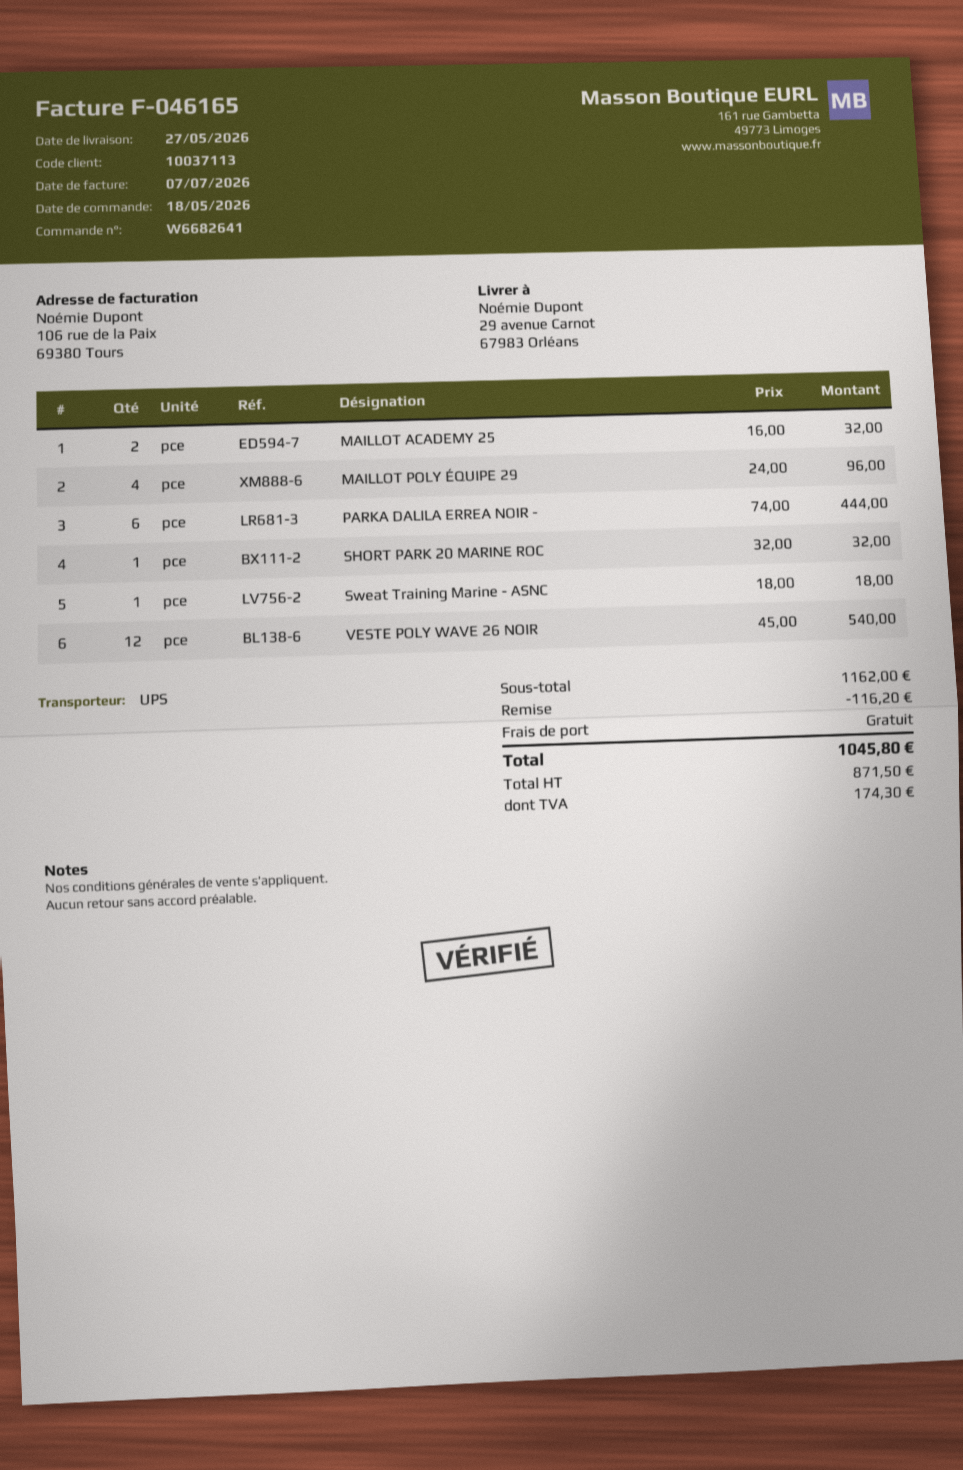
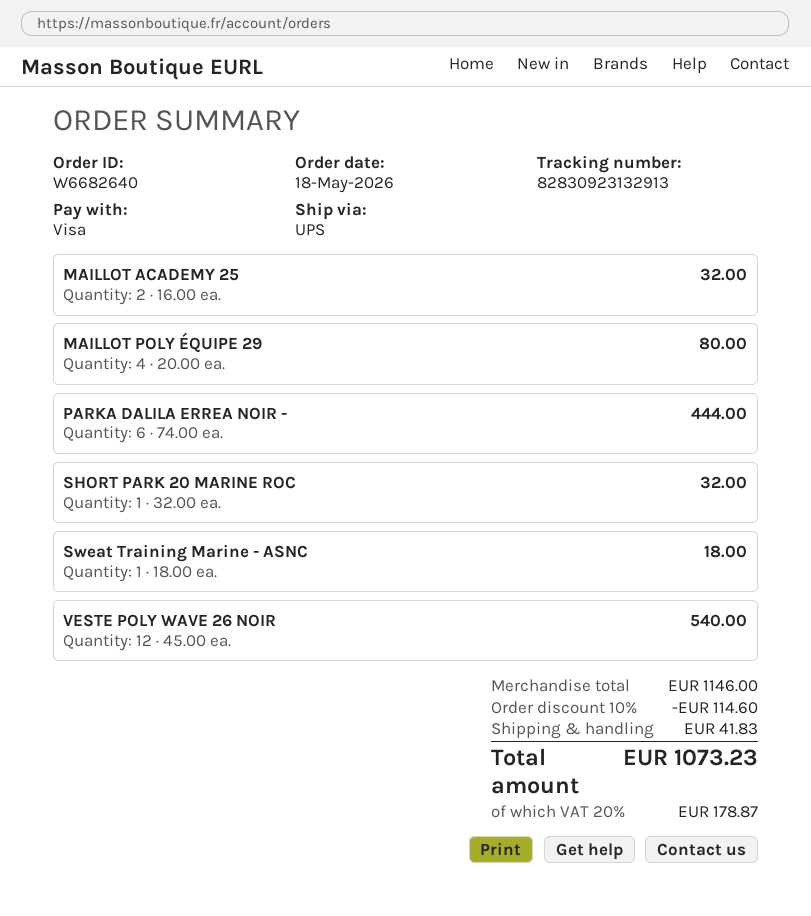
order number: W6682641 -> W6682640
MAILLOT POLY ÉQUIPE 29: 4 x 24.00 = 96.00 -> 4 x 20.00 = 80.00
subtotal: 1162.00 -> 1146.00
discount: 116.20 -> 114.60
shipping: 0.00 -> 41.83
tax: 174.30 -> 178.87
total: 1045.80 -> 1073.23

